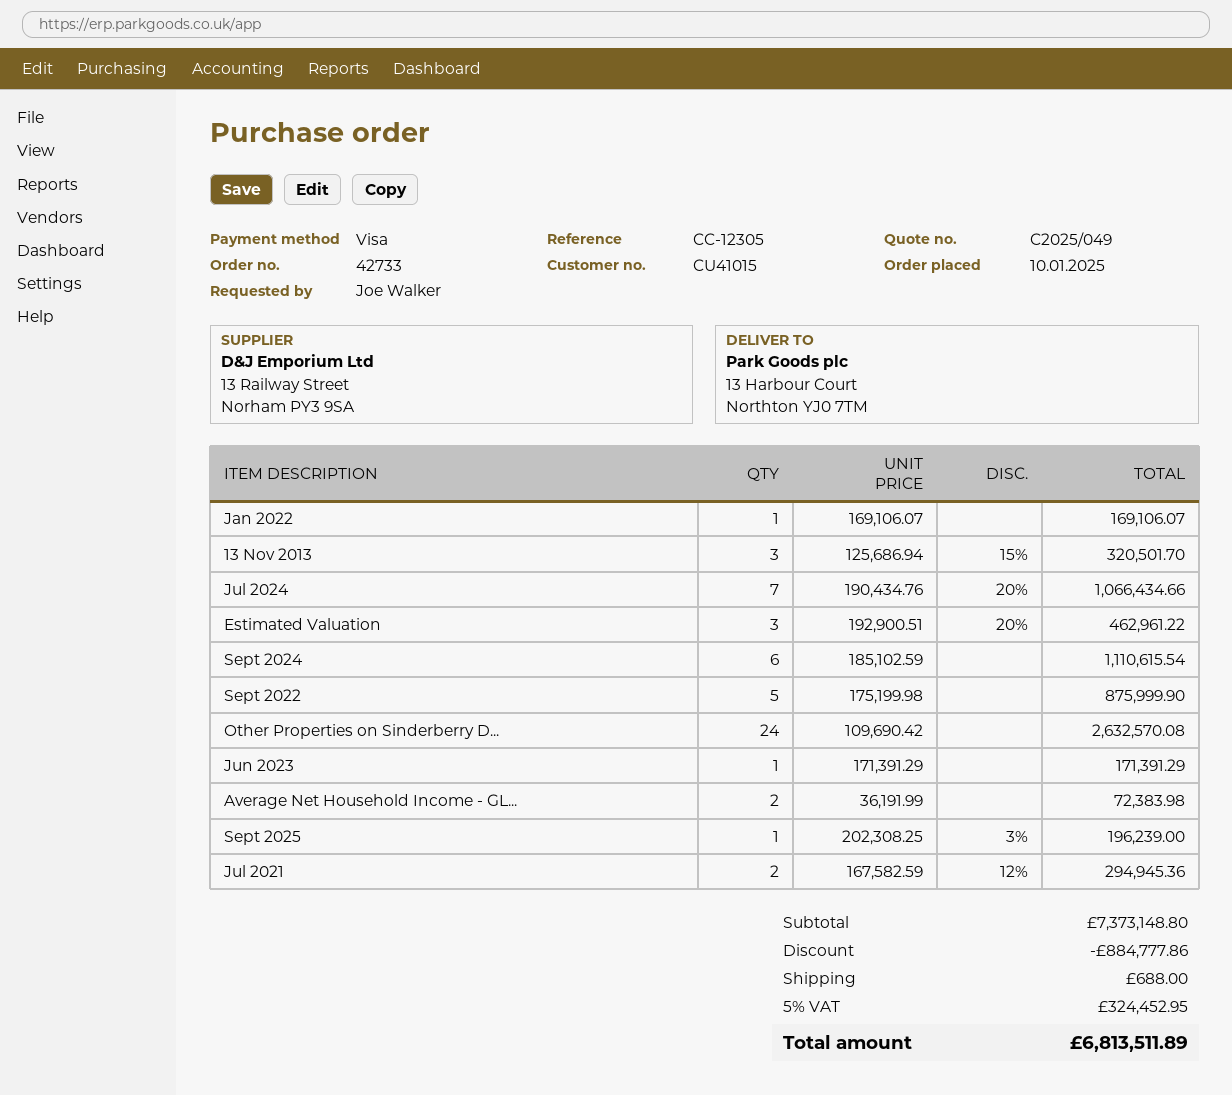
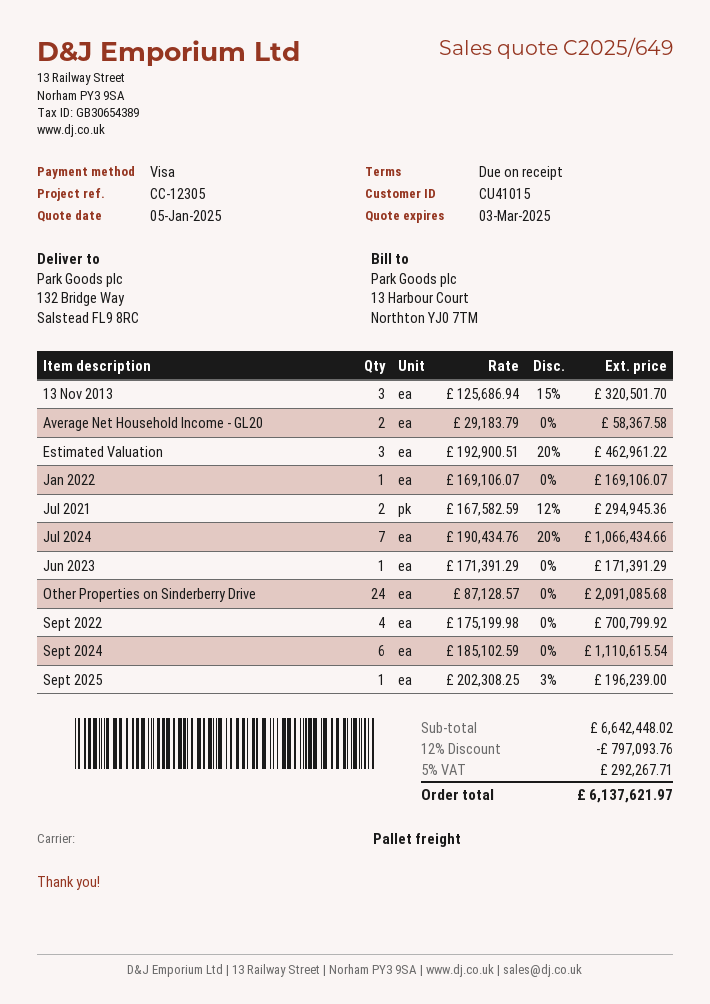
quote number: C2025/049 -> C2025/649
ship to: 13 Harbour Court, Northton YJ0 7TM -> 132 Bridge Way, Salstead FL9 8RC
Sept 2022: 5 x 175199.98 = 875999.90 -> 4 x 175199.98 = 700799.92
Other Properties on Sinderberry D...: 24 x 109690.42 = 2632570.08 -> 24 x 87128.57 = 2091085.68
Average Net Household Income - GL...: 2 x 36191.99 = 72383.98 -> 2 x 29183.79 = 58367.58
subtotal: 7373148.80 -> 6642448.02
discount: 884777.86 -> 797093.76
shipping: 688.00 -> none
tax: 5% = 324452.95 -> 5% = 292267.71
total: 6813511.89 -> 6137621.97

